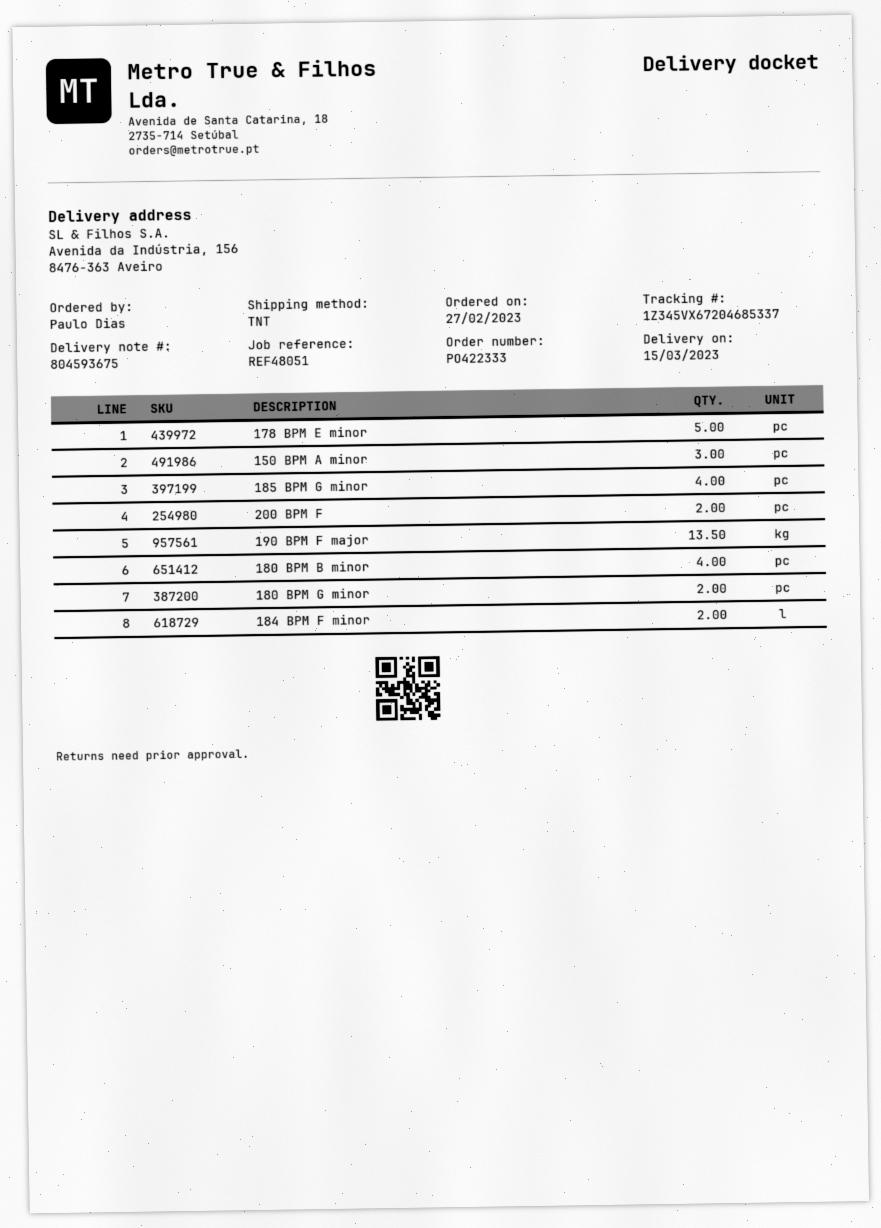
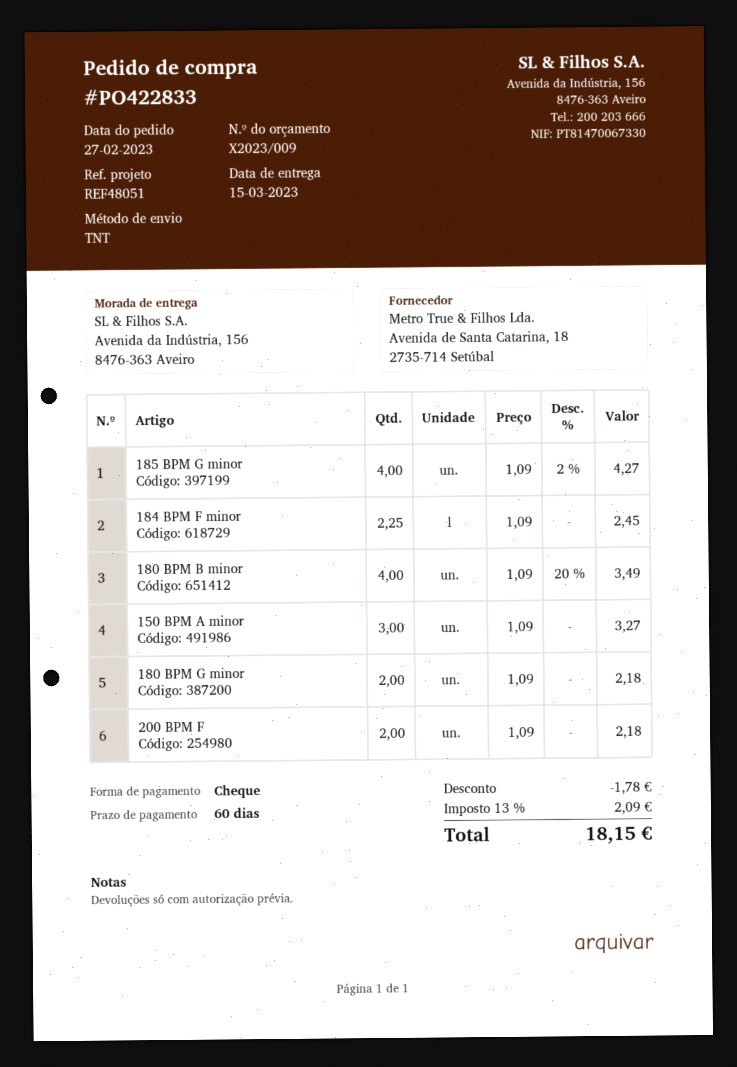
order number: PO422333 -> PO422833
178 BPM E minor: 5 -> none
190 BPM F major: 13.5 -> none
184 BPM F minor: 2 -> 2.25

